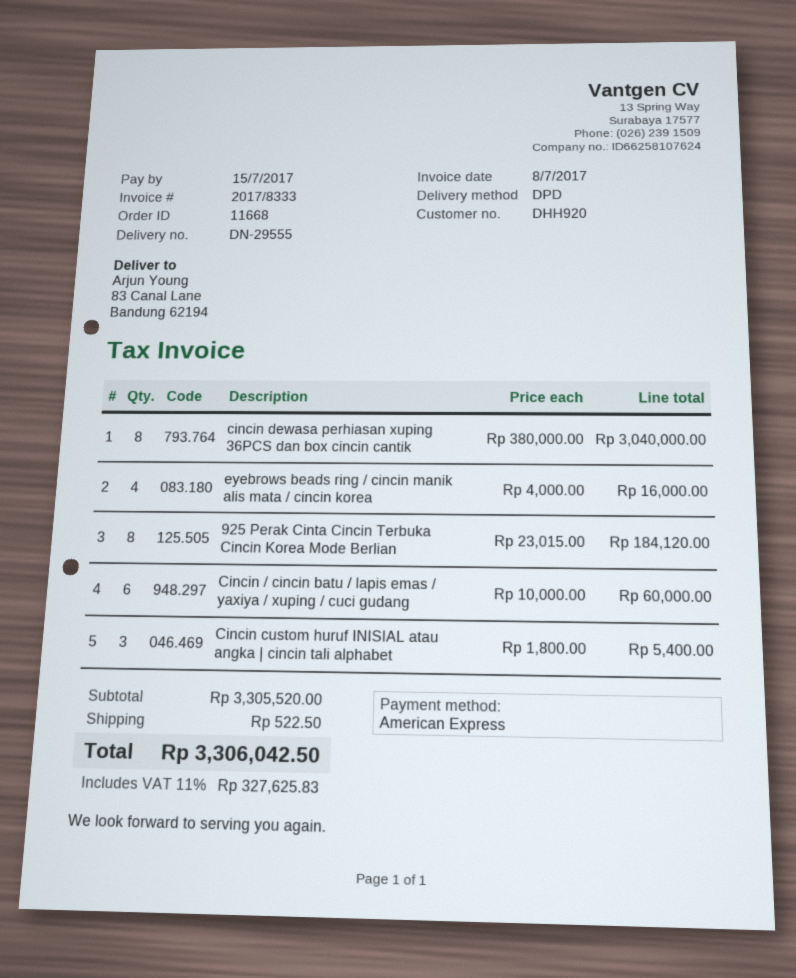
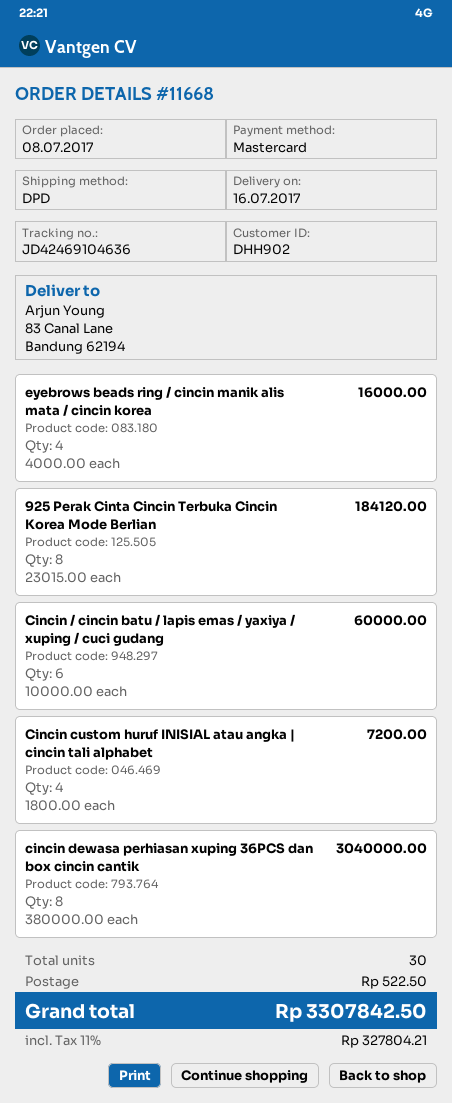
customer number: DHH920 -> DHH902
payment method: American Express -> Mastercard
Cincin custom huruf INISIAL atau angka | cincin tali alphabet: 3 x 1800.00 = 5400.00 -> 4 x 1800.00 = 7200.00
tax: 11% = 327625.83 -> 11% = 327804.21
total: 3306042.50 -> 3307842.50

